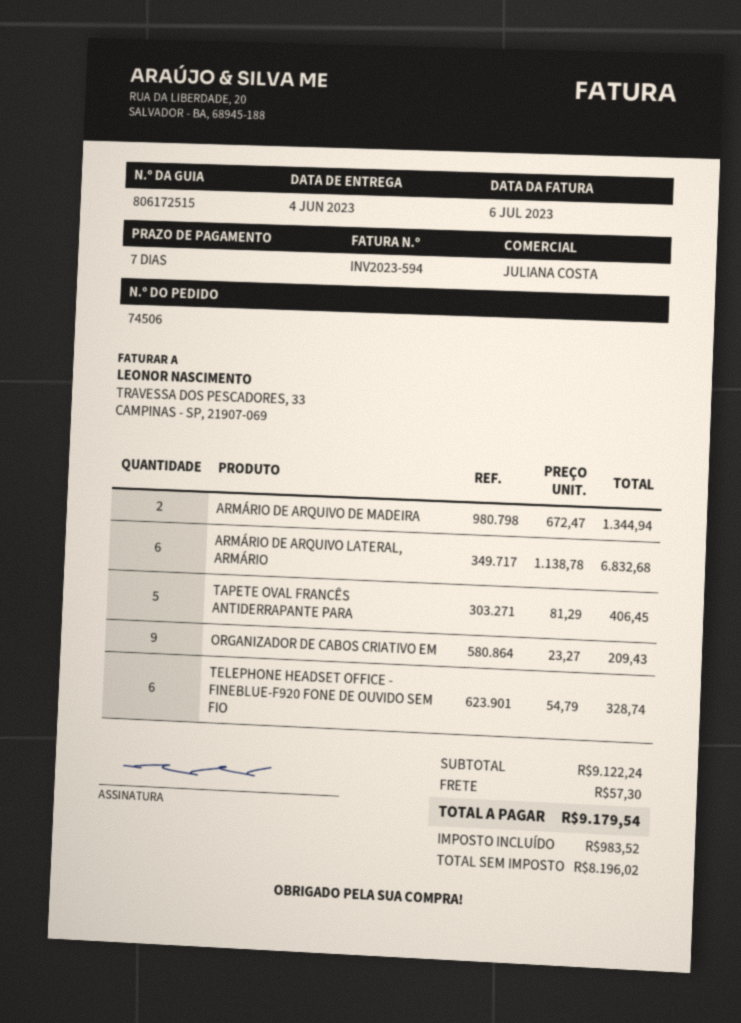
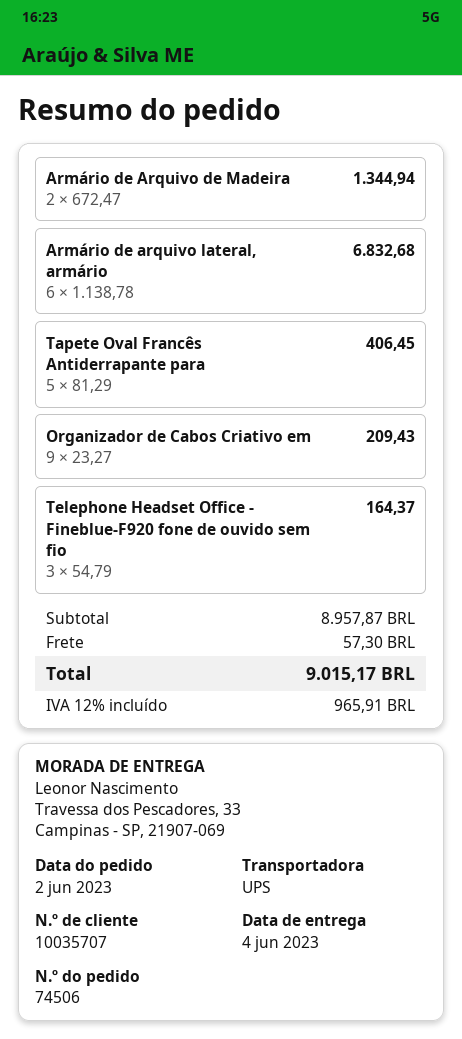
TELEPHONE HEADSET OFFICE - FINEBLUE-F920 FONE DE OUVIDO SEM FIO: 6 x 54.79 = 328.74 -> 3 x 54.79 = 164.37
subtotal: 9122.24 -> 8957.87
tax: 983.52 -> 965.91
total: 9179.54 -> 9015.17

